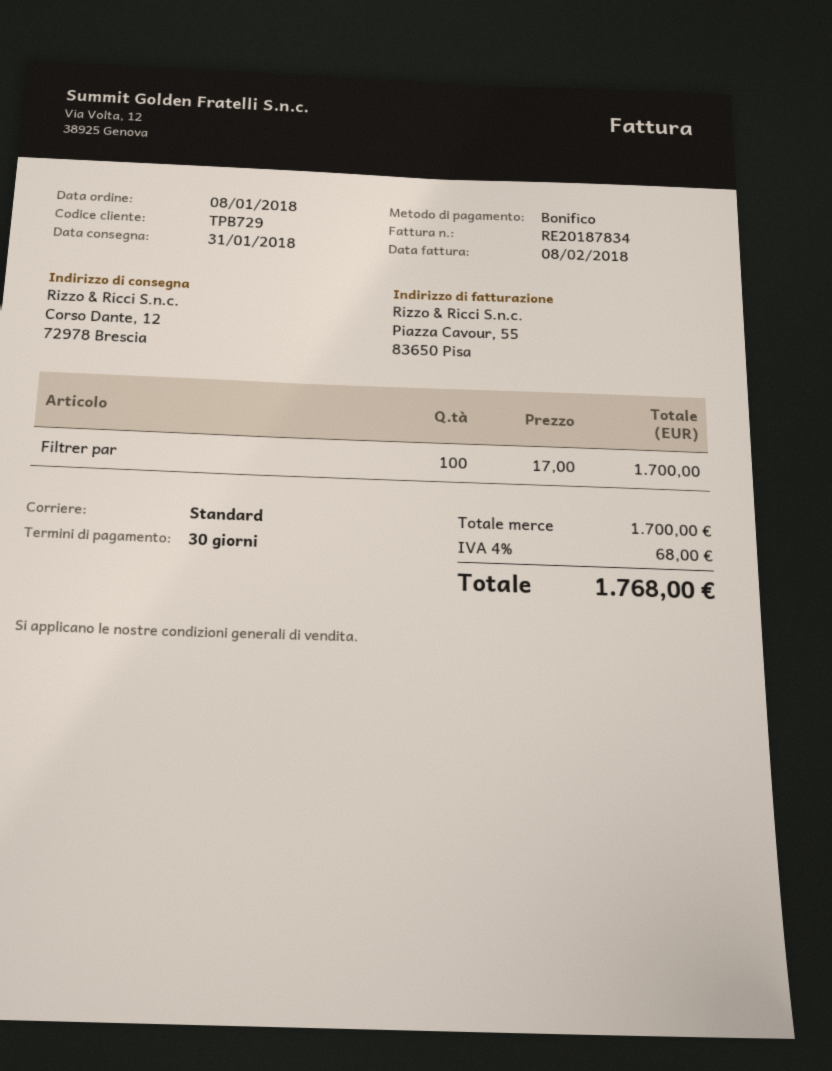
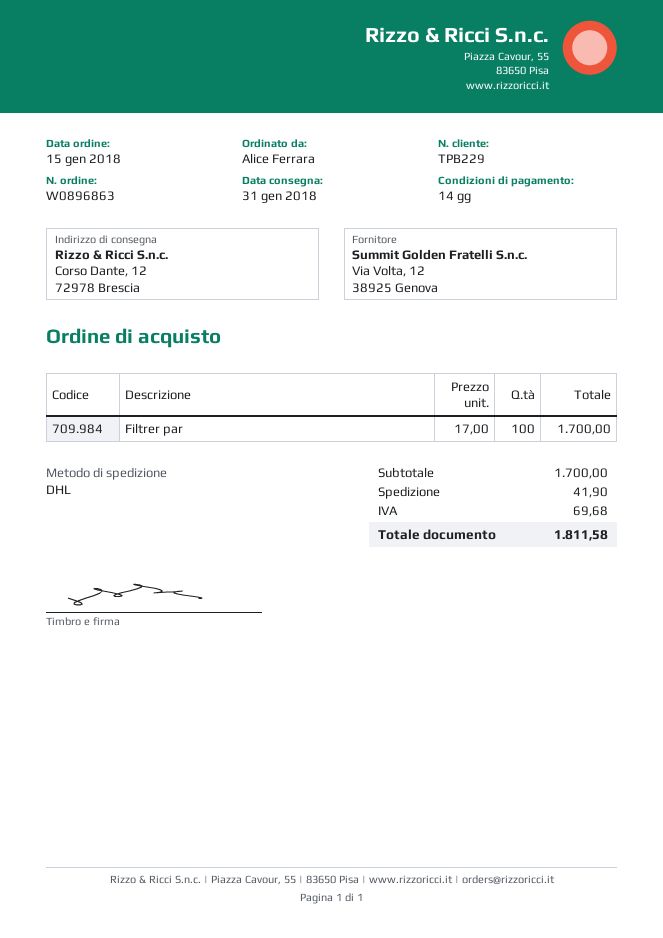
order date: 2018-01-08 -> 2018-01-15
payment terms: 30 days -> 14 days
customer number: TPB729 -> TPB229
shipping method: standard -> DHL
shipping: none -> 41.90
tax: 68.00 -> 69.68
total: 1768.00 -> 1811.58

